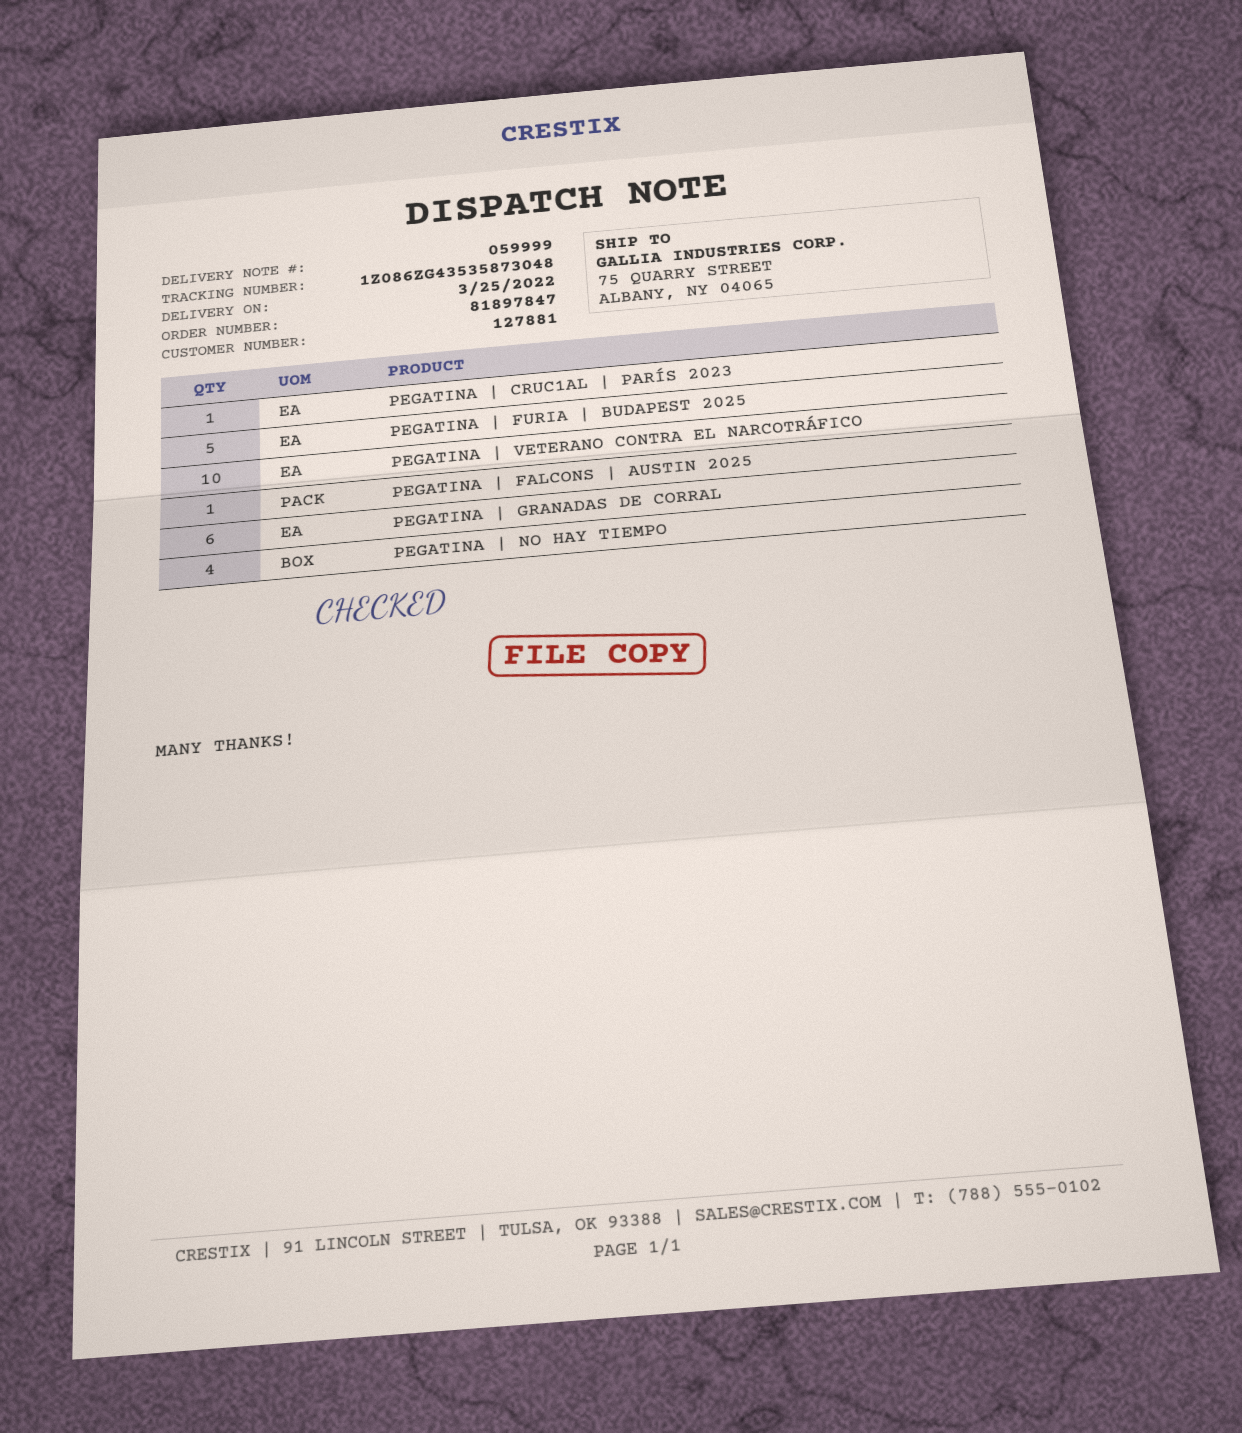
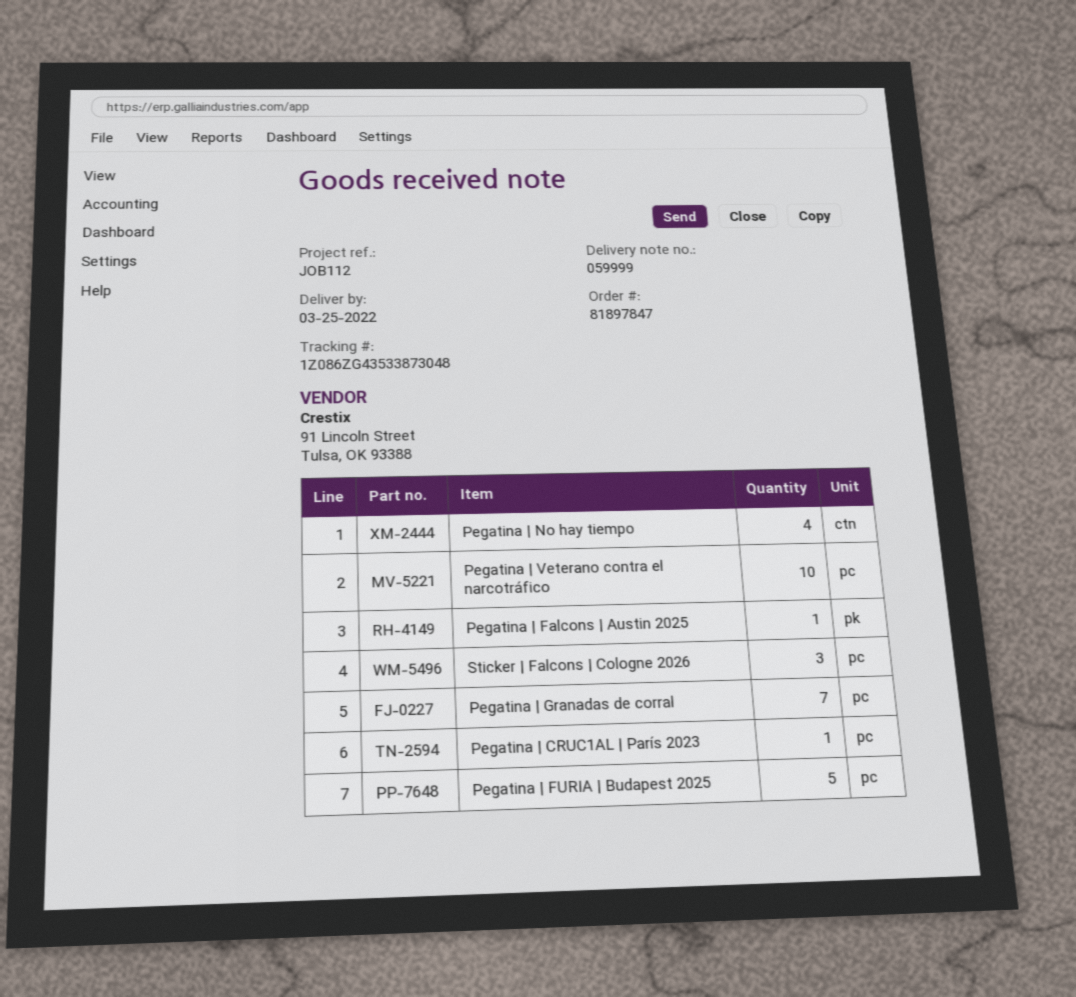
tracking number: 1Z086ZG43535873048 -> 1Z086ZG43533873048
PEGATINA | GRANADAS DE CORRAL: 6 -> 7
Sticker | Falcons | Cologne 2026: none -> 3

